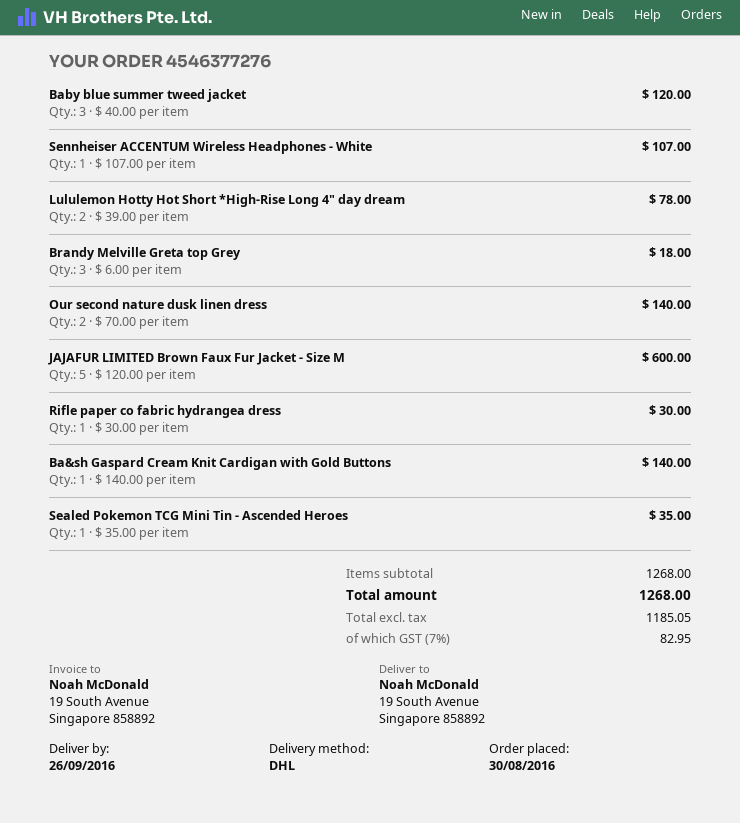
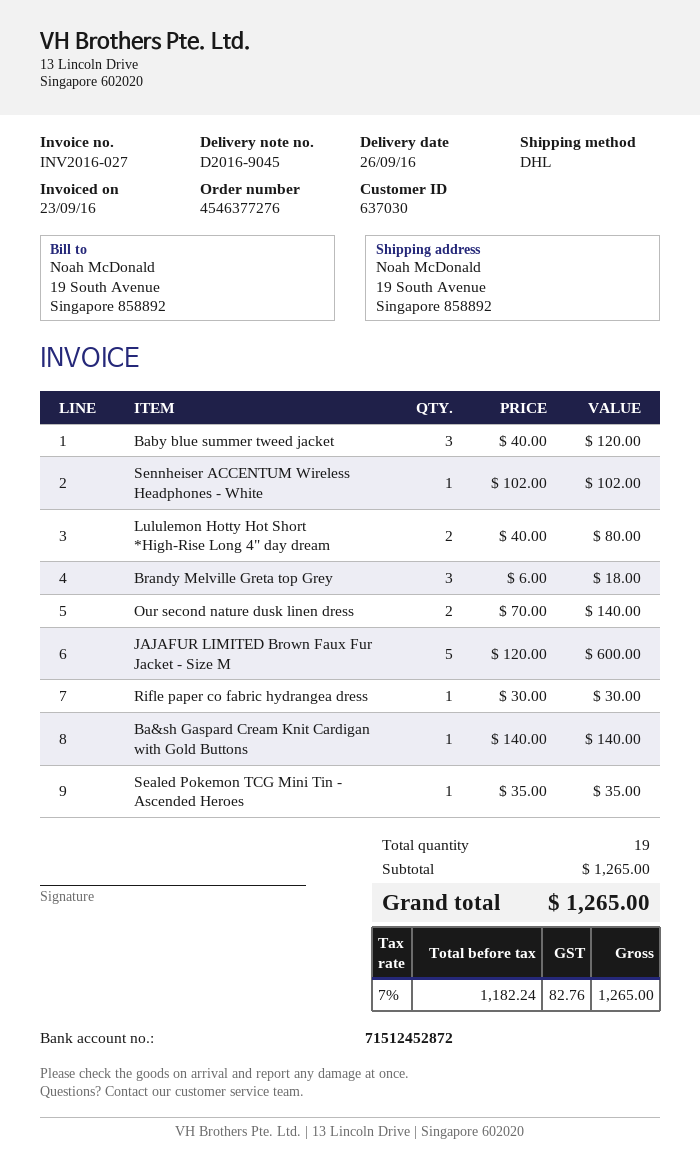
Sennheiser ACCENTUM Wireless Headphones - White: 1 x 107.00 = 107.00 -> 1 x 102.00 = 102.00
Lululemon Hotty Hot Short *High-Rise Long 4" day dream: 2 x 39.00 = 78.00 -> 2 x 40.00 = 80.00
subtotal: 1268.00 -> 1265.00
net: 1185.05 -> 1182.24
tax: 7% = 82.95 -> 7% = 82.76
total: 1268.00 -> 1265.00

